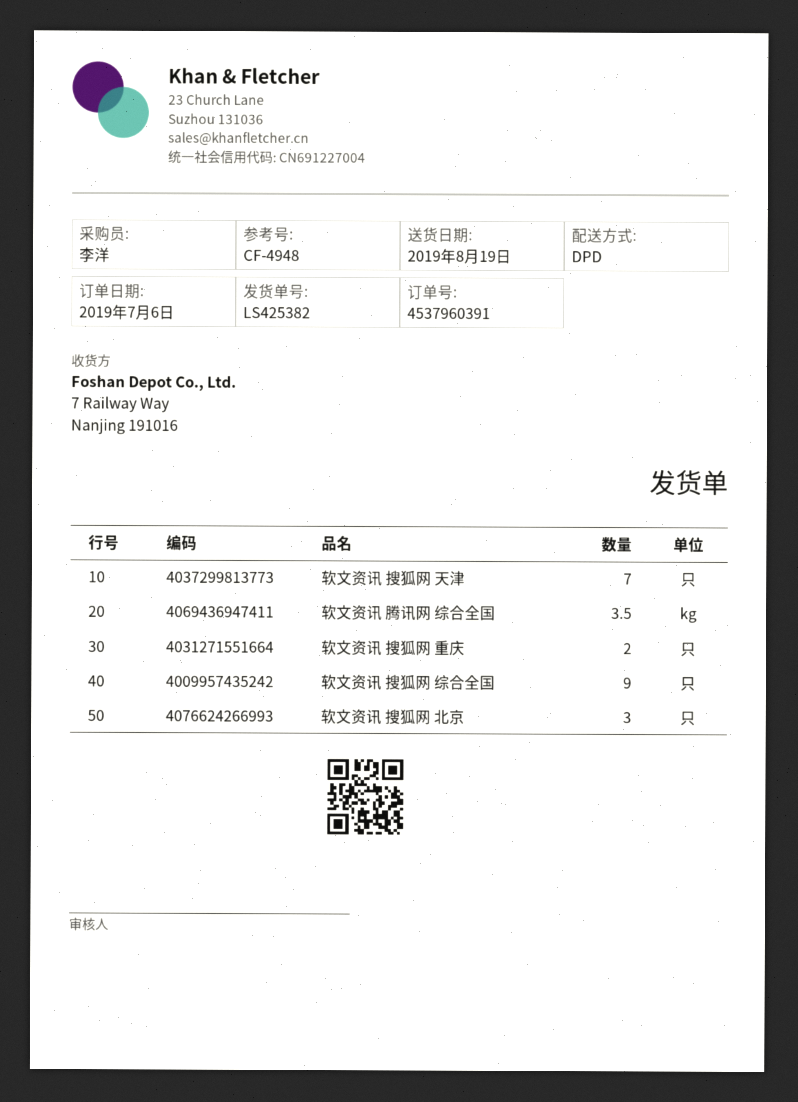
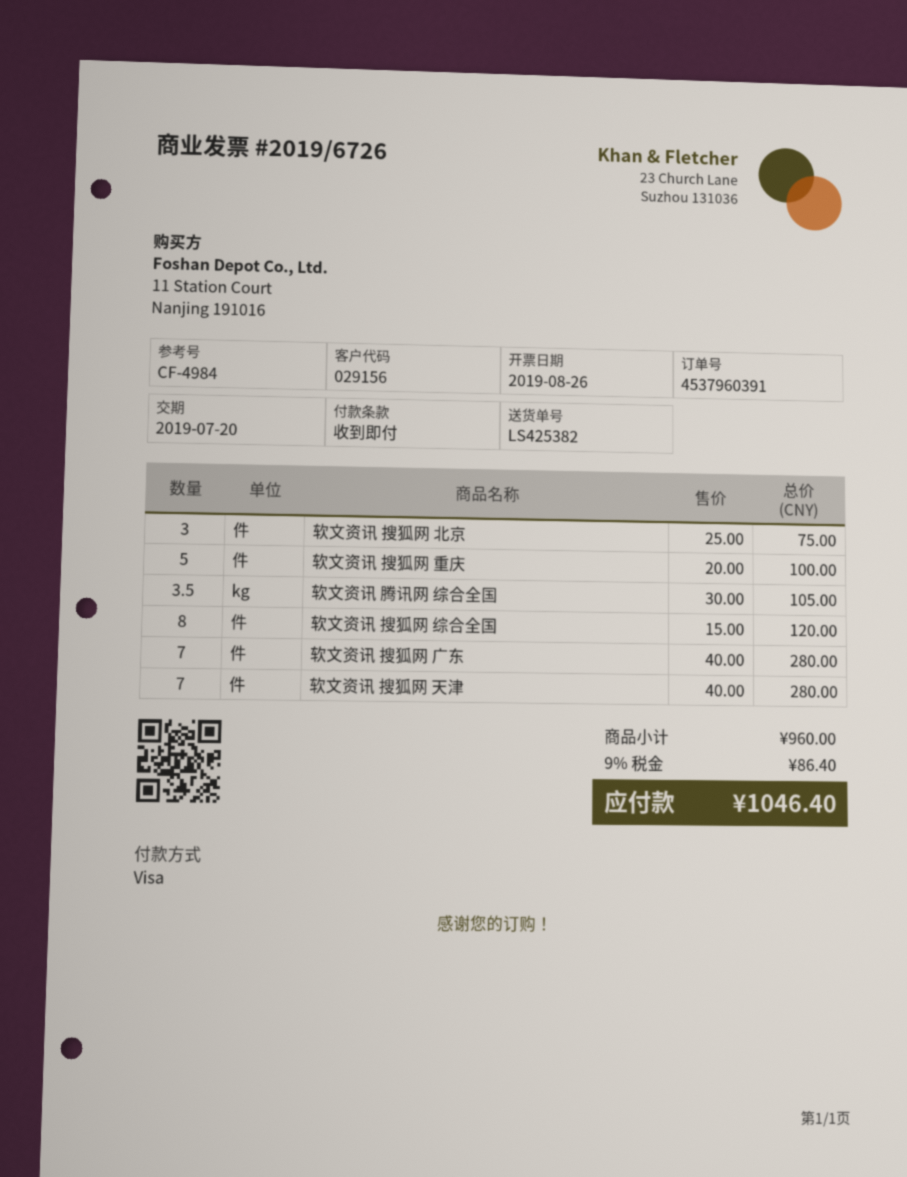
delivery date: 2019-08-19 -> 2019-07-20
reference: CF-4948 -> CF-4984
软文资讯 搜狐网 重庆: 2 -> 5
软文资讯 搜狐网 综合全国: 9 -> 8
软文资讯 搜狐网 广东: none -> 7

